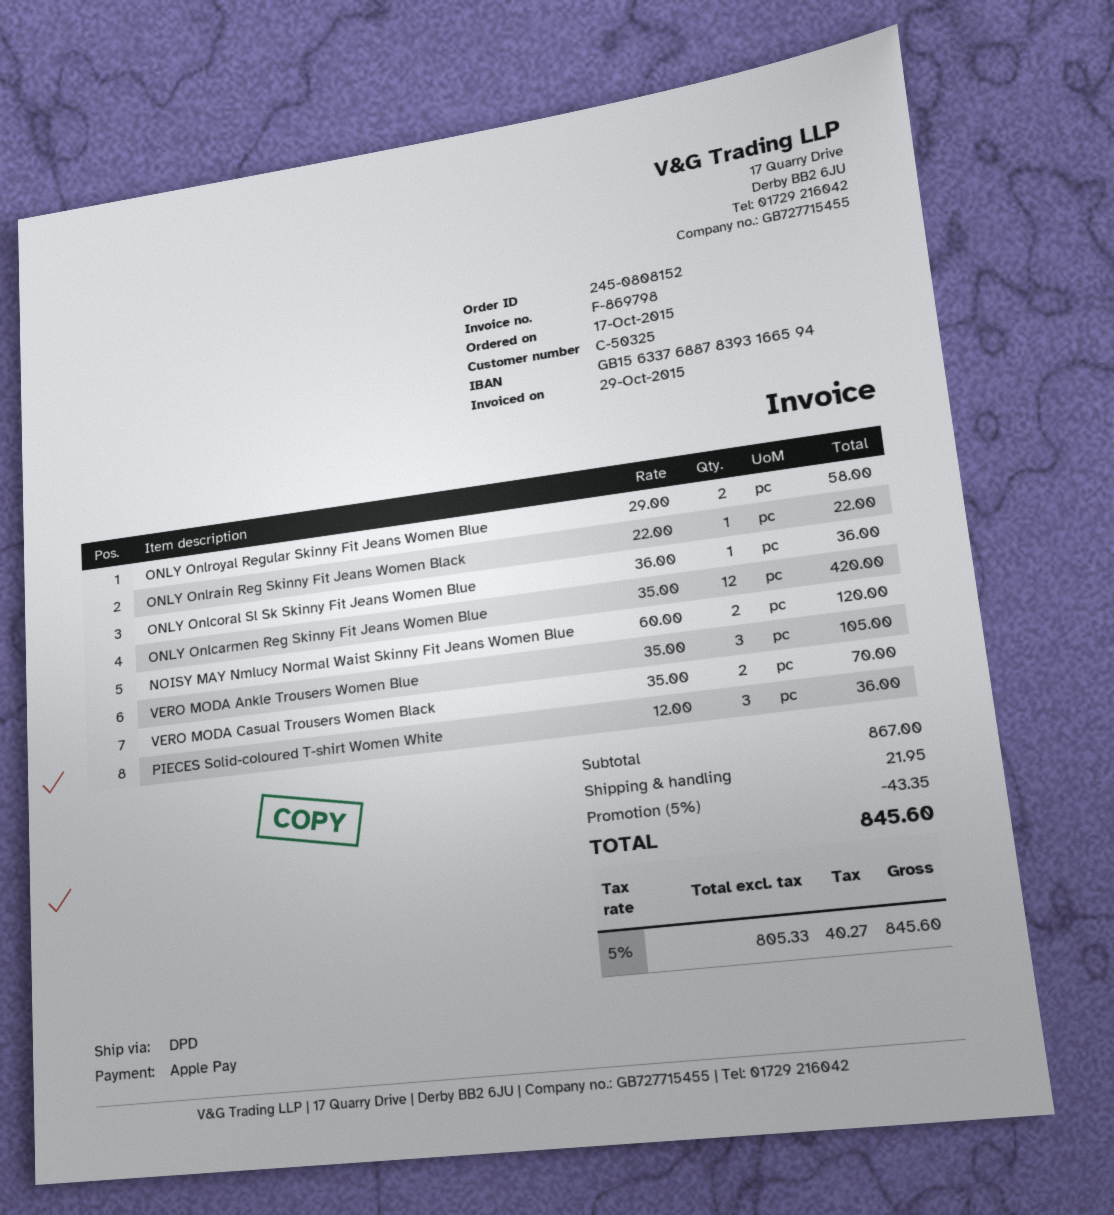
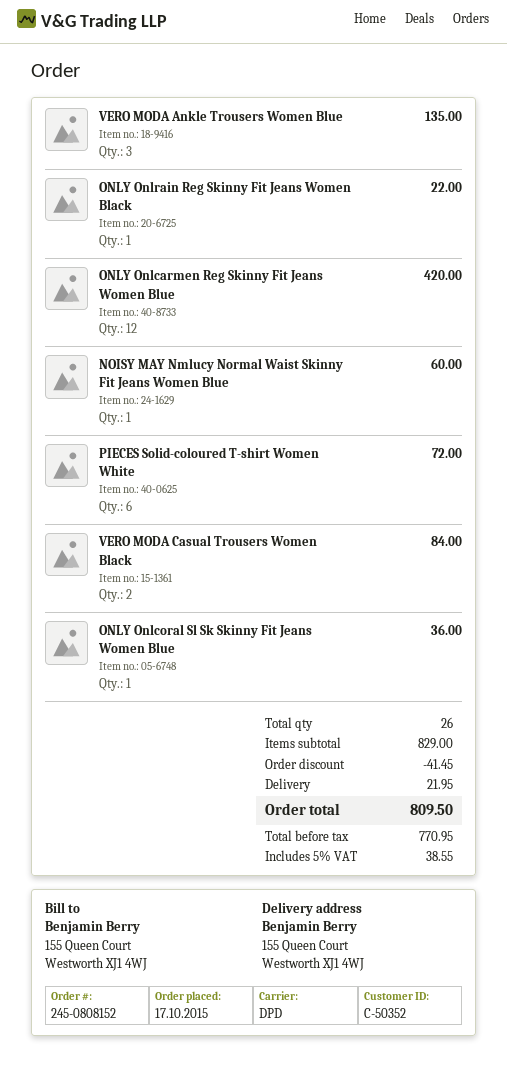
customer number: C-50325 -> C-50352
ONLY Onlroyal Regular Skinny Fit Jeans Women Blue: 2 for 58.00 -> none
NOISY MAY Nmlucy Normal Waist Skinny Fit Jeans Women Blue: 2 for 120.00 -> 1 for 60.00
VERO MODA Ankle Trousers Women Blue: 3 for 105.00 -> 3 for 135.00
VERO MODA Casual Trousers Women Black: 2 for 70.00 -> 2 for 84.00
PIECES Solid-coloured T-shirt Women White: 3 for 36.00 -> 6 for 72.00
subtotal: 867.00 -> 829.00
discount: 43.35 -> 41.45
net: 805.33 -> 770.95
tax: 5% = 40.27 -> 5% = 38.55
total: 845.60 -> 809.50

